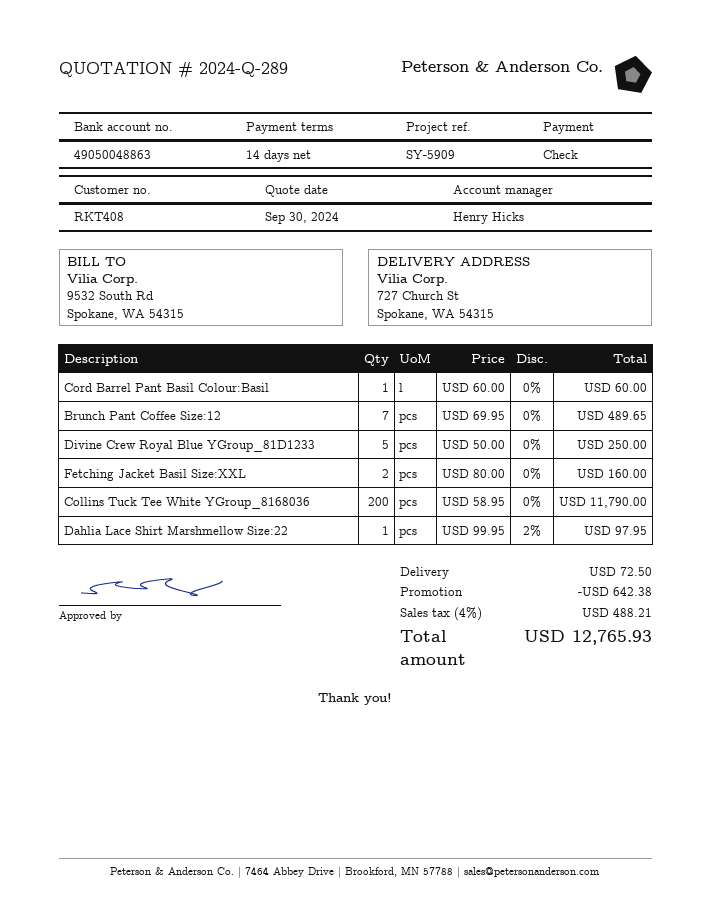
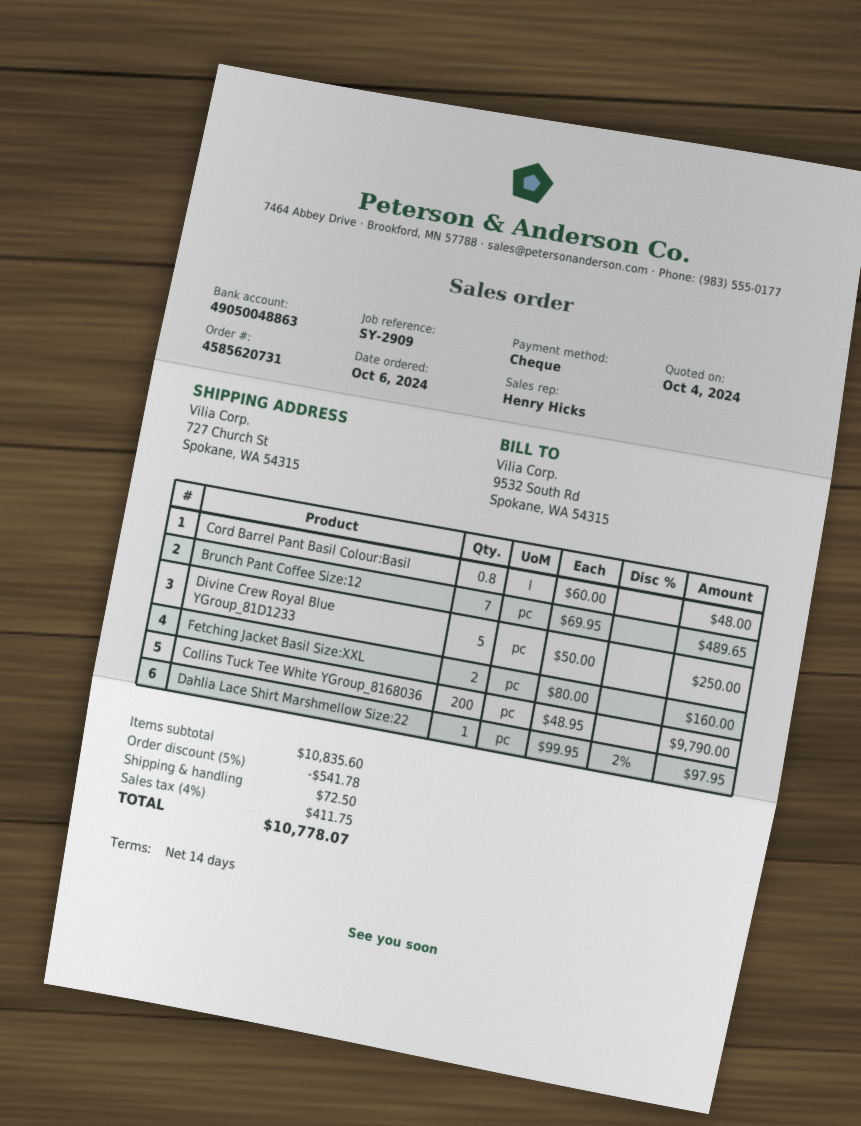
quote date: 2024-09-30 -> 2024-10-04
reference: SY-5909 -> SY-2909
Cord Barrel Pant Basil Colour:Basil: 1 x 60.00 = 60.00 -> 0.8 x 60.00 = 48.00
Collins Tuck Tee White YGroup_8168036: 200 x 58.95 = 11790.00 -> 200 x 48.95 = 9790.00
discount: 642.38 -> 541.78
tax: 4% = 488.21 -> 4% = 411.75
total: 12765.93 -> 10778.07

